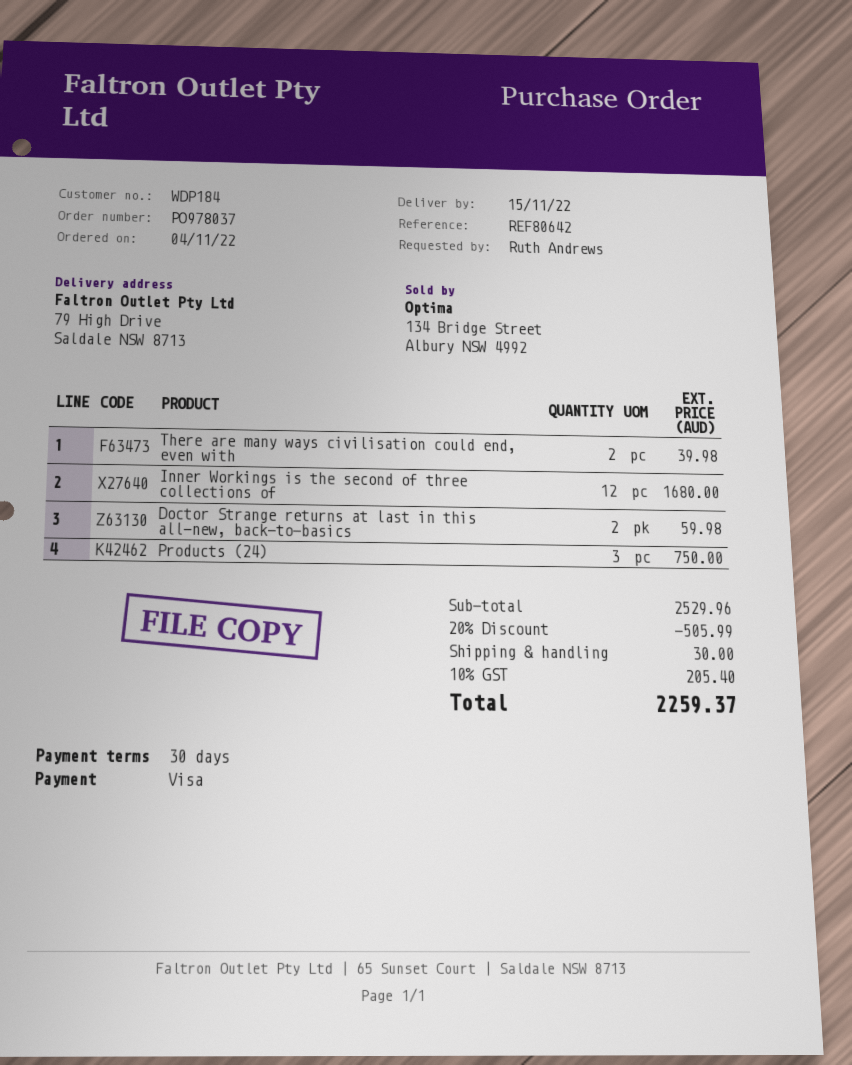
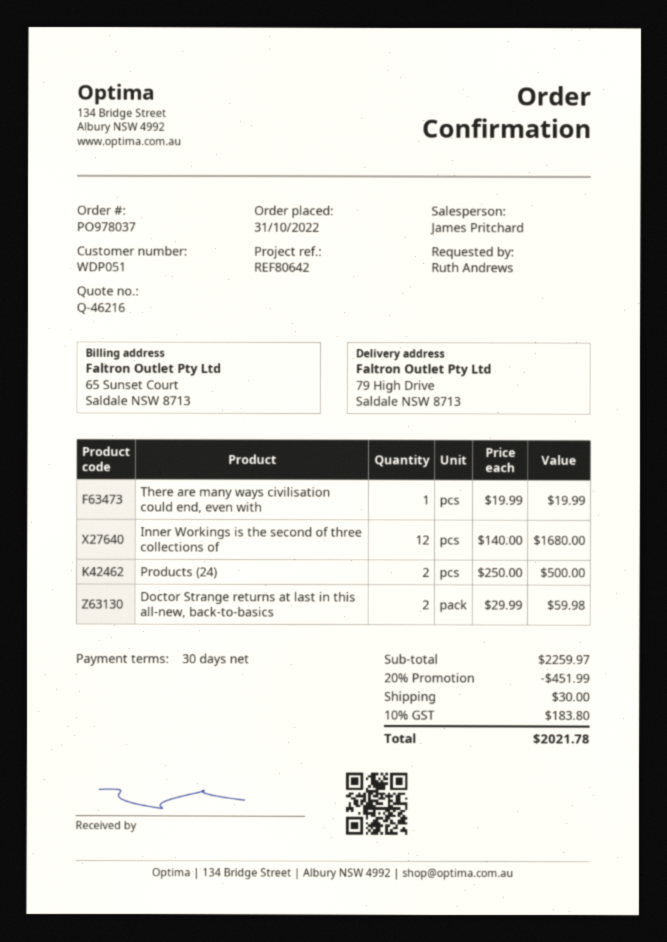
order date: 2022-11-04 -> 2022-10-31
customer number: WDP184 -> WDP051
There are many ways civilisation could end, even with: 2 for 39.98 -> 1 for 19.99
Products (24): 3 for 750.00 -> 2 for 500.00
subtotal: 2529.96 -> 2259.97
discount: 20% = 505.99 -> 20% = 451.99
tax: 10% = 205.40 -> 10% = 183.80
total: 2259.37 -> 2021.78

